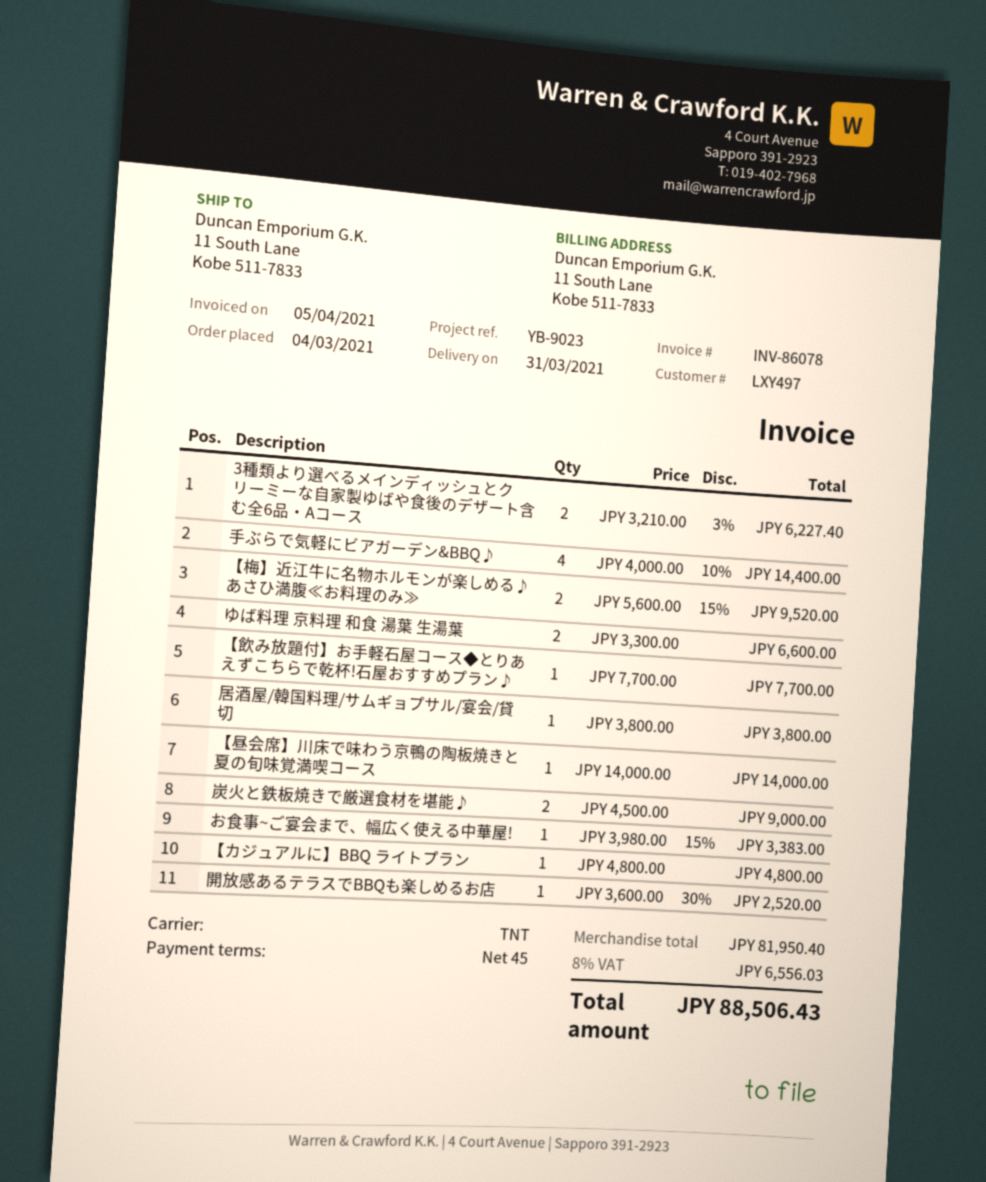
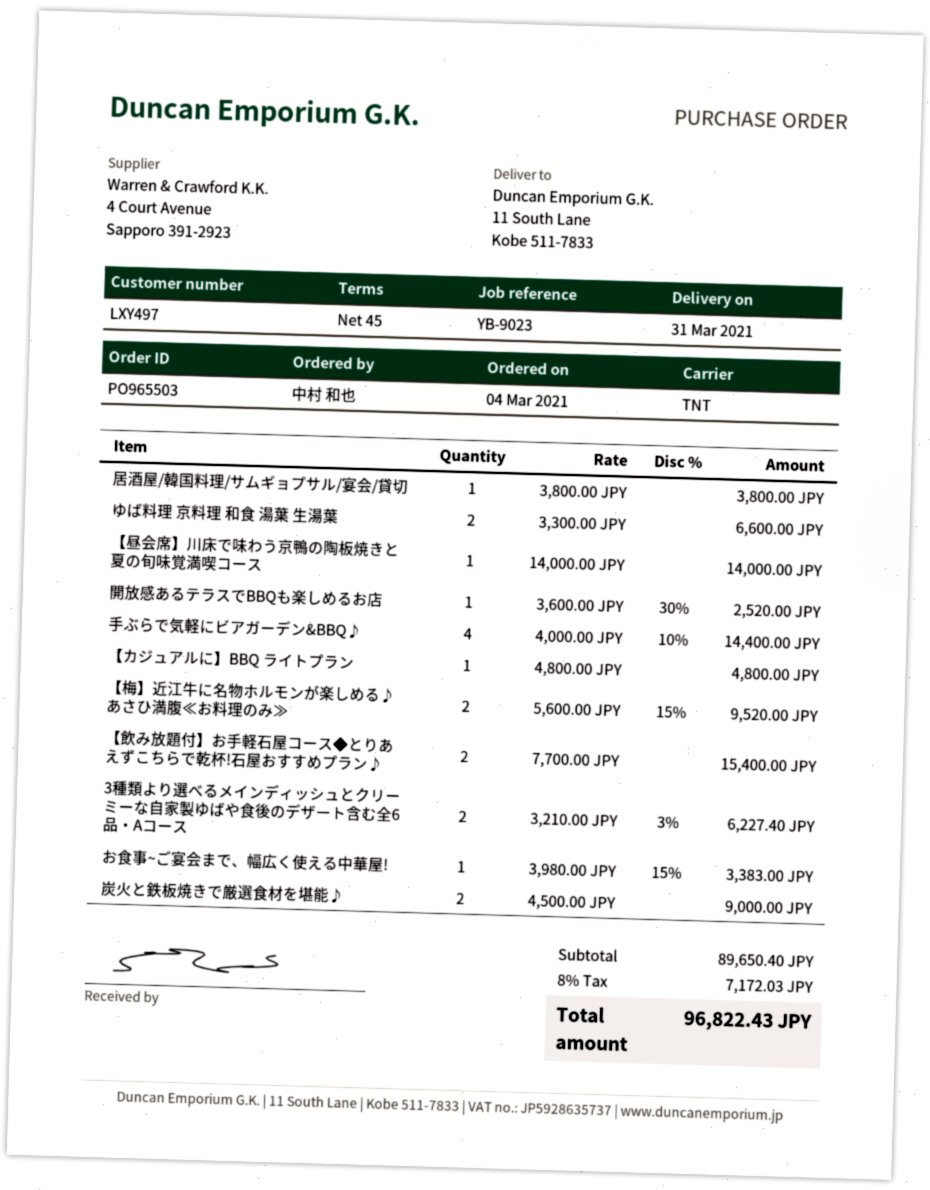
【飲み放題付】お手軽石屋コース◆とりあえずこちらで乾杯!石屋おすすめプラン♪: 1 x 7700.00 = 7700.00 -> 2 x 7700.00 = 15400.00
subtotal: 81950.40 -> 89650.40
tax: 8% = 6556.03 -> 8% = 7172.03
total: 88506.43 -> 96822.43

